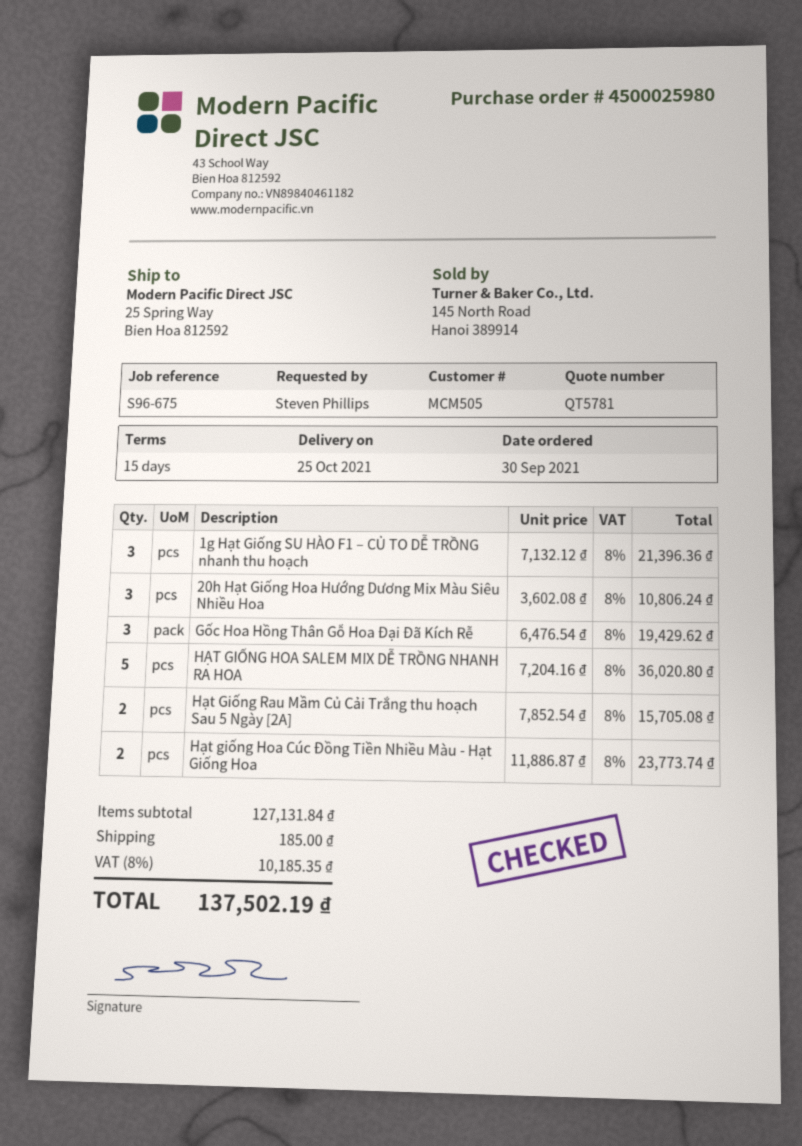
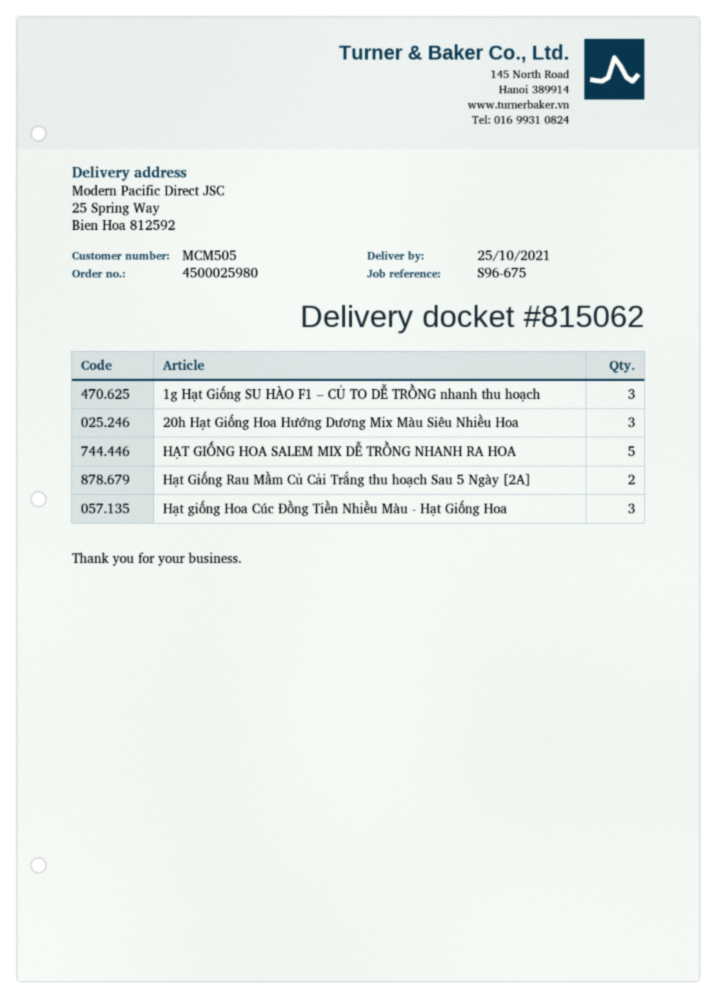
Gốc Hoa Hồng Thân Gỗ Hoa Đại Đã Kích Rễ: 3 -> none
Hạt giống Hoa Cúc Đồng Tiền Nhiều Màu - Hạt Giống Hoa: 2 -> 3

